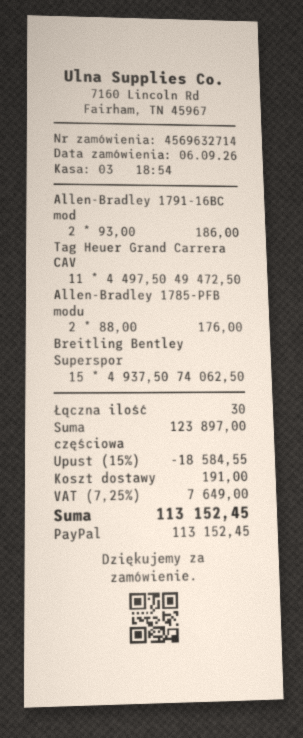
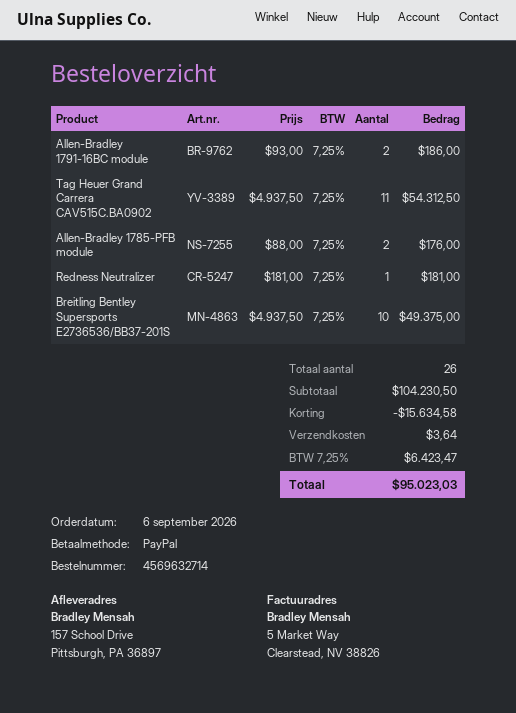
Tag Heuer Grand Carrera CAV: 11 x 4497.50 = 49472.50 -> 11 x 4937.50 = 54312.50
Breitling Bentley Superspor: 15 x 4937.50 = 74062.50 -> 10 x 4937.50 = 49375.00
Redness Neutralizer: none -> 1 x 181.00 = 181.00
total quantity: 30 -> 26
subtotal: 123897.00 -> 104230.50
discount: 18584.55 -> 15634.58
shipping: 191.00 -> 3.64
tax: 7.25% = 7649.00 -> 7.25% = 6423.47
total: 113152.45 -> 95023.03

